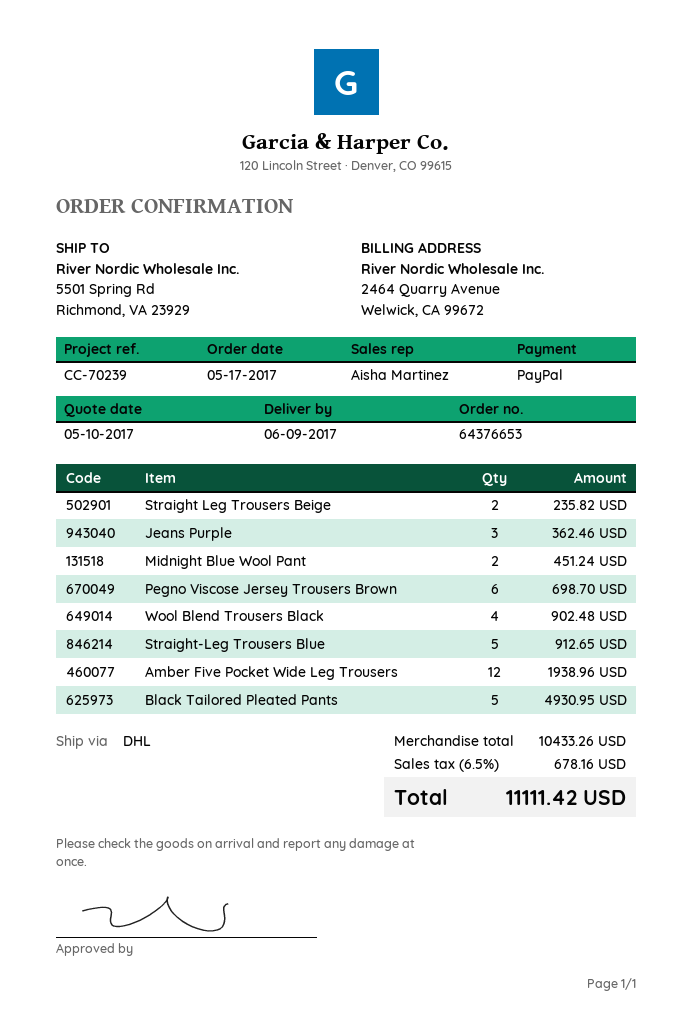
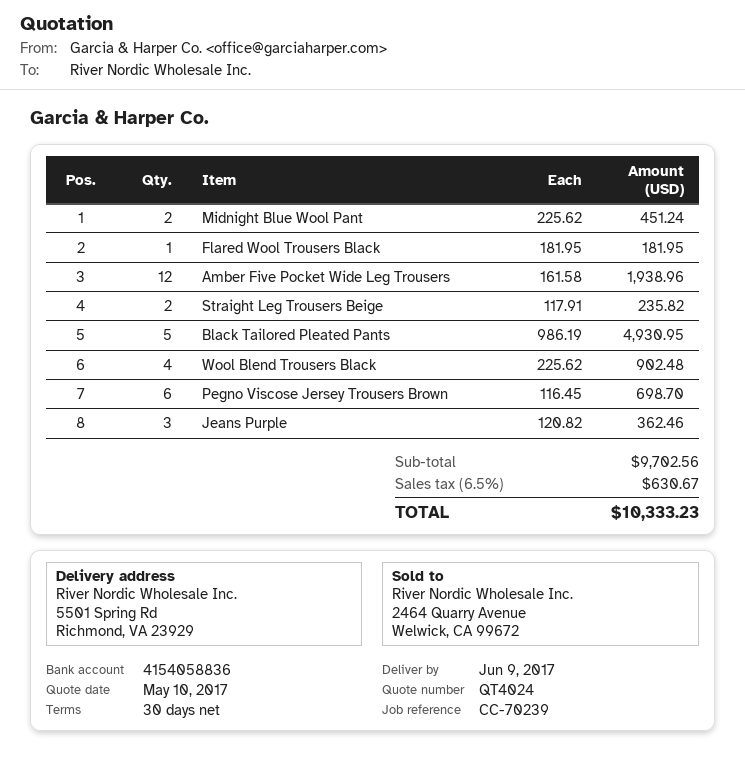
Straight-Leg Trousers Blue: 5 for 912.65 -> none
Flared Wool Trousers Black: none -> 1 for 181.95
subtotal: 10433.26 -> 9702.56
tax: 6.5% = 678.16 -> 6.5% = 630.67
total: 11111.42 -> 10333.23

